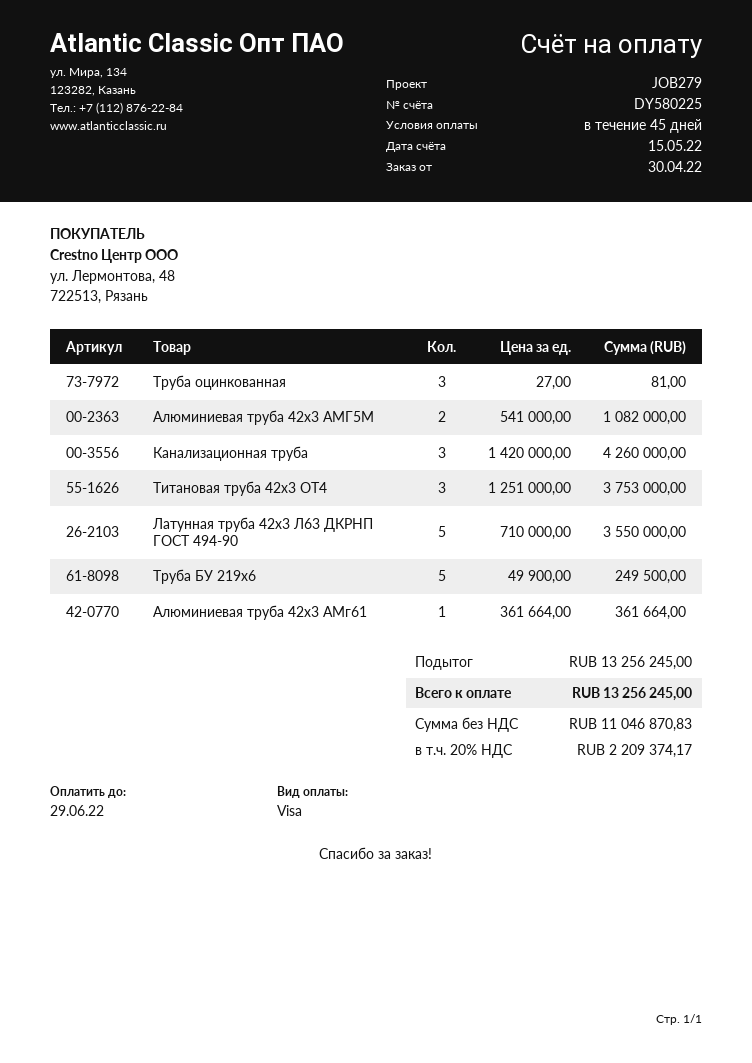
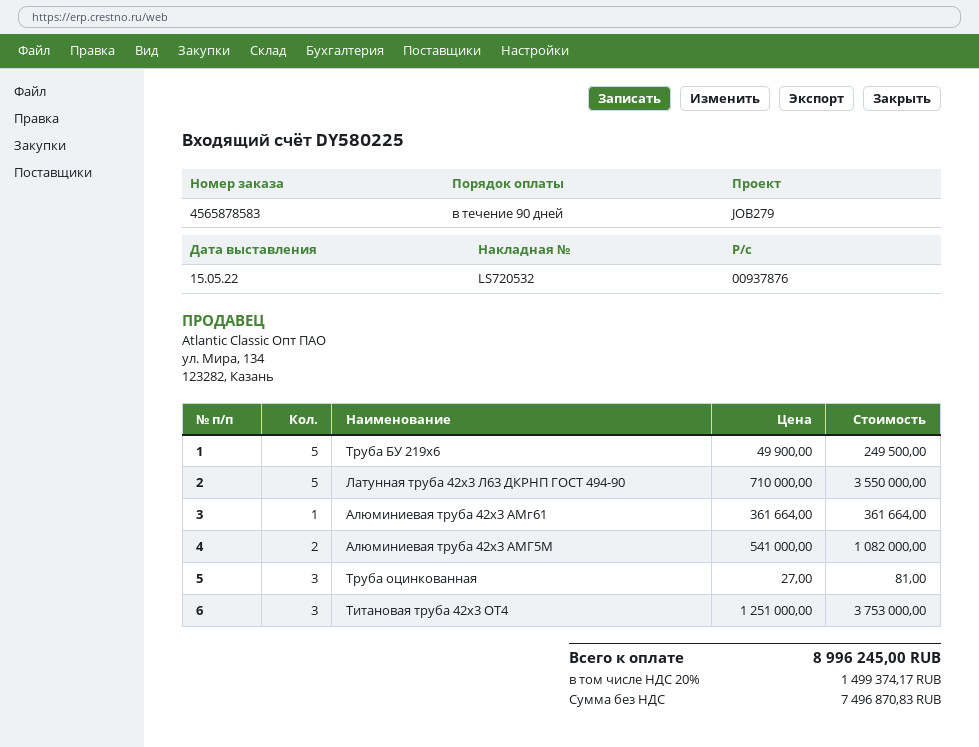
payment terms: 45 days -> 90 days
Канализационная труба: 3 x 1420000.00 = 4260000.00 -> none
net: 11046870.83 -> 7496870.83
tax: 20% = 2209374.17 -> 20% = 1499374.17
total: 13256245.00 -> 8996245.00

